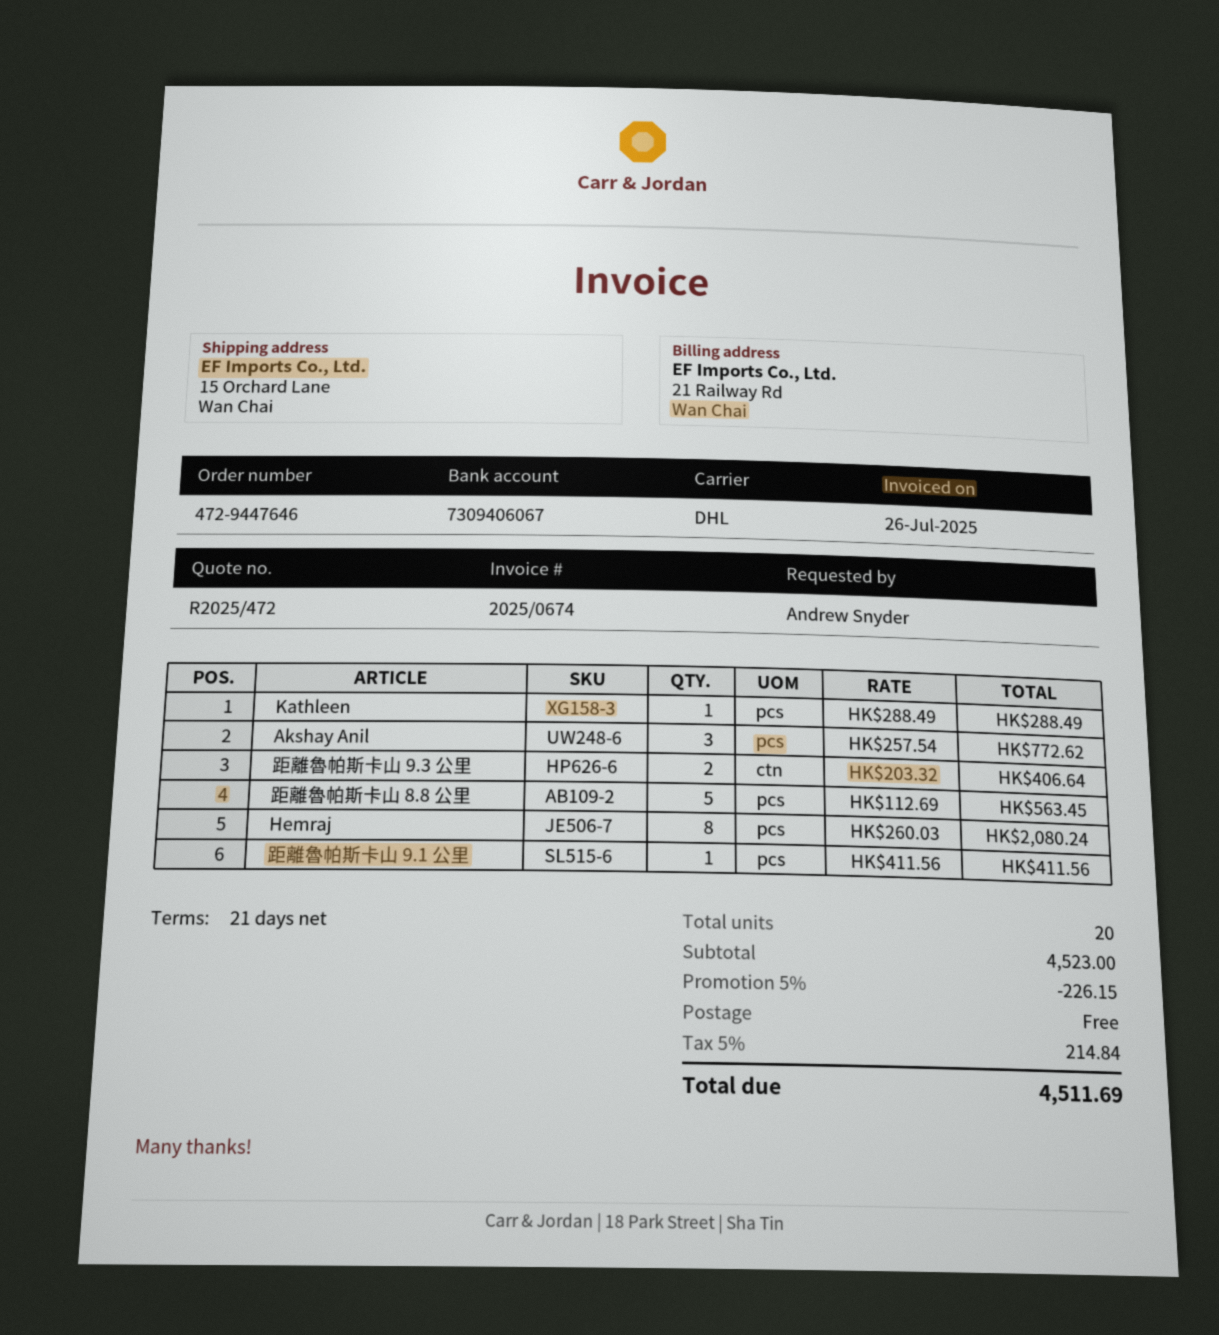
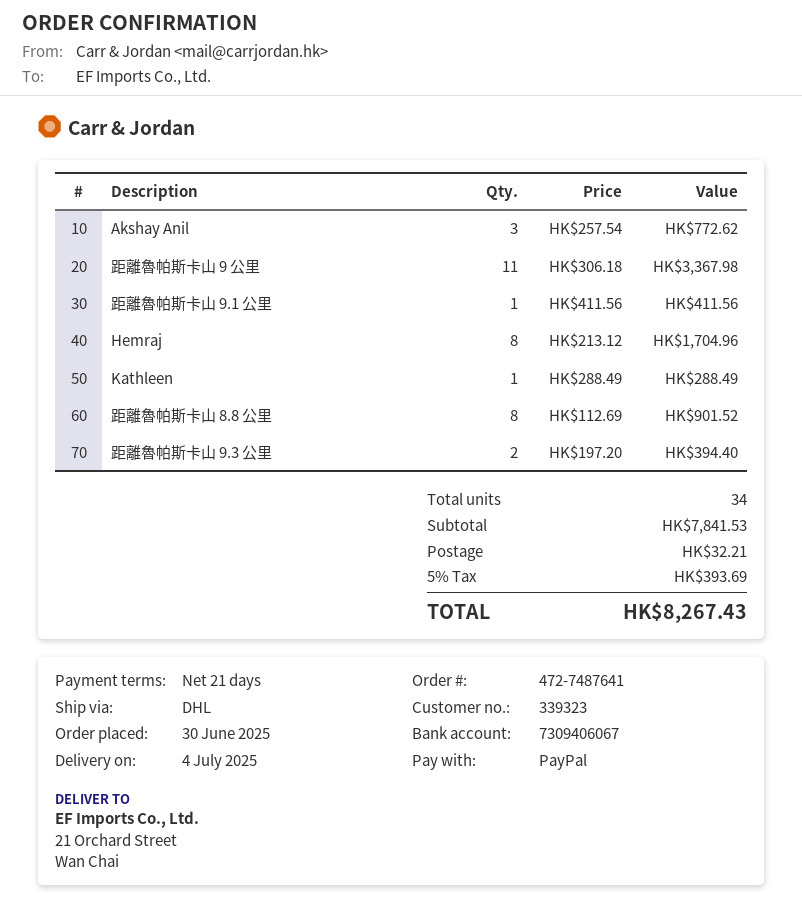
order number: 472-9447646 -> 472-7487641
ship to: 15 Orchard Lane, Wan Chai -> 21 Orchard Street, Wan Chai
距離魯帕斯卡山 9.3 公里: 2 x 203.32 = 406.64 -> 2 x 197.20 = 394.40
距離魯帕斯卡山 8.8 公里: 5 x 112.69 = 563.45 -> 8 x 112.69 = 901.52
Hemraj: 8 x 260.03 = 2080.24 -> 8 x 213.12 = 1704.96
距離魯帕斯卡山 9 公里: none -> 11 x 306.18 = 3367.98
total quantity: 20 -> 34
subtotal: 4523.00 -> 7841.53
discount: 5% = 226.15 -> none
shipping: 0.00 -> 32.21
tax: 5% = 214.84 -> 5% = 393.69
total: 4511.69 -> 8267.43

